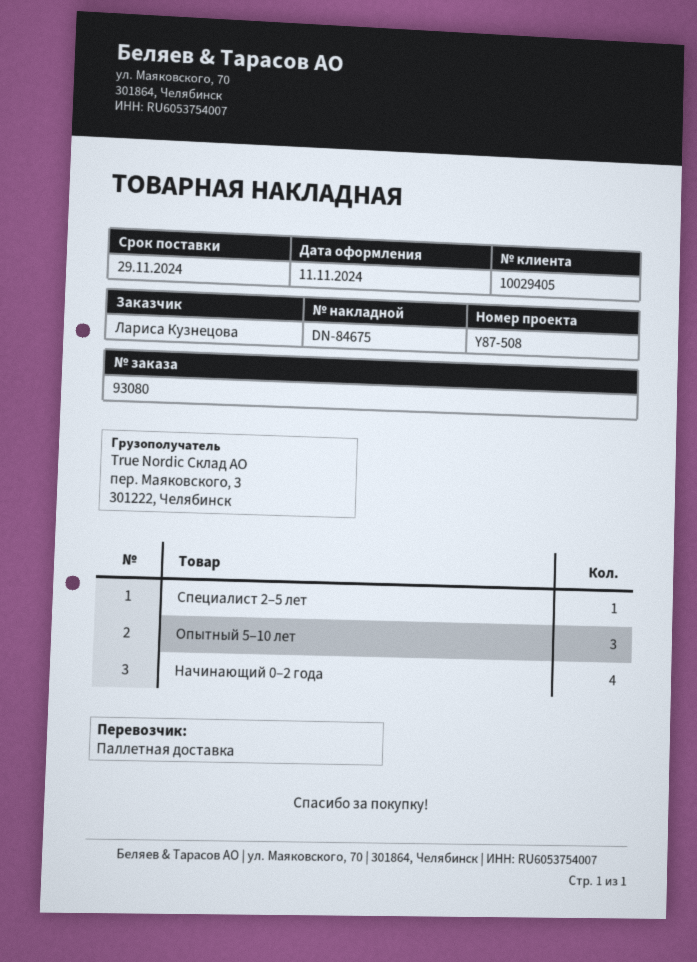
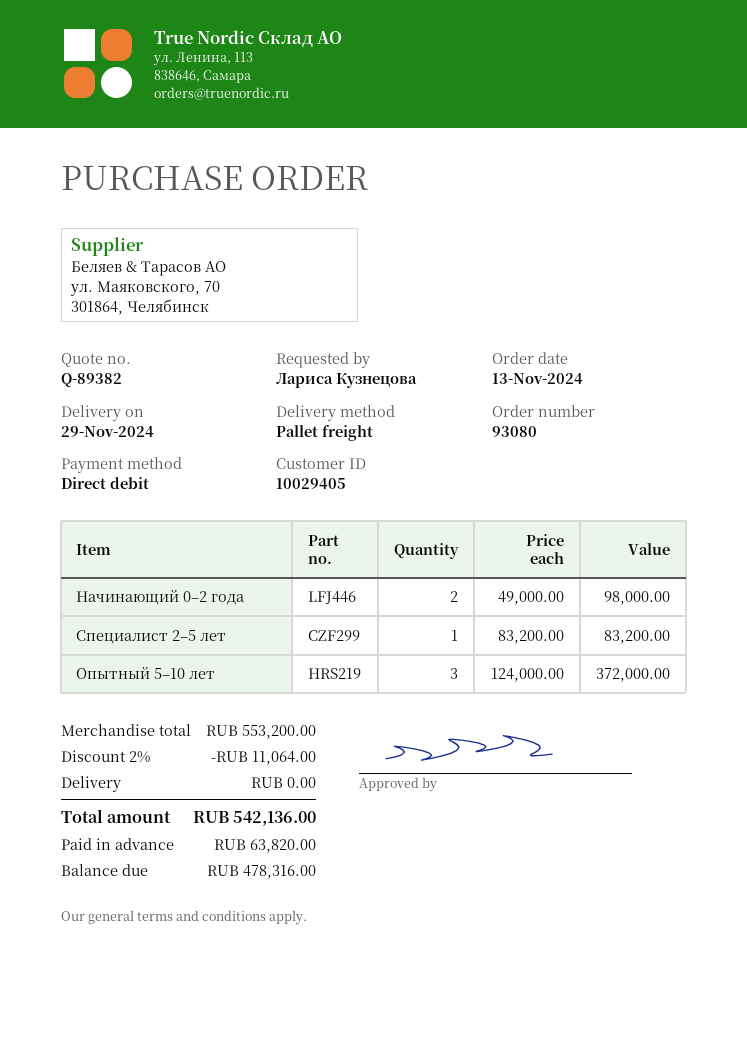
order date: 2024-11-11 -> 2024-11-13
Начинающий 0–2 года: 4 -> 2

